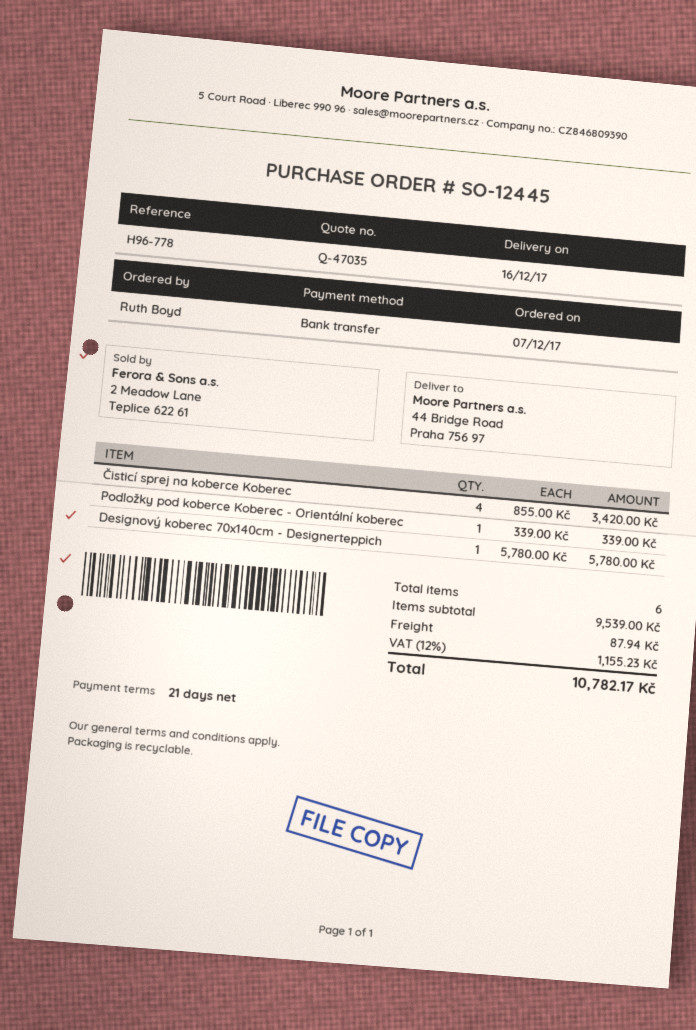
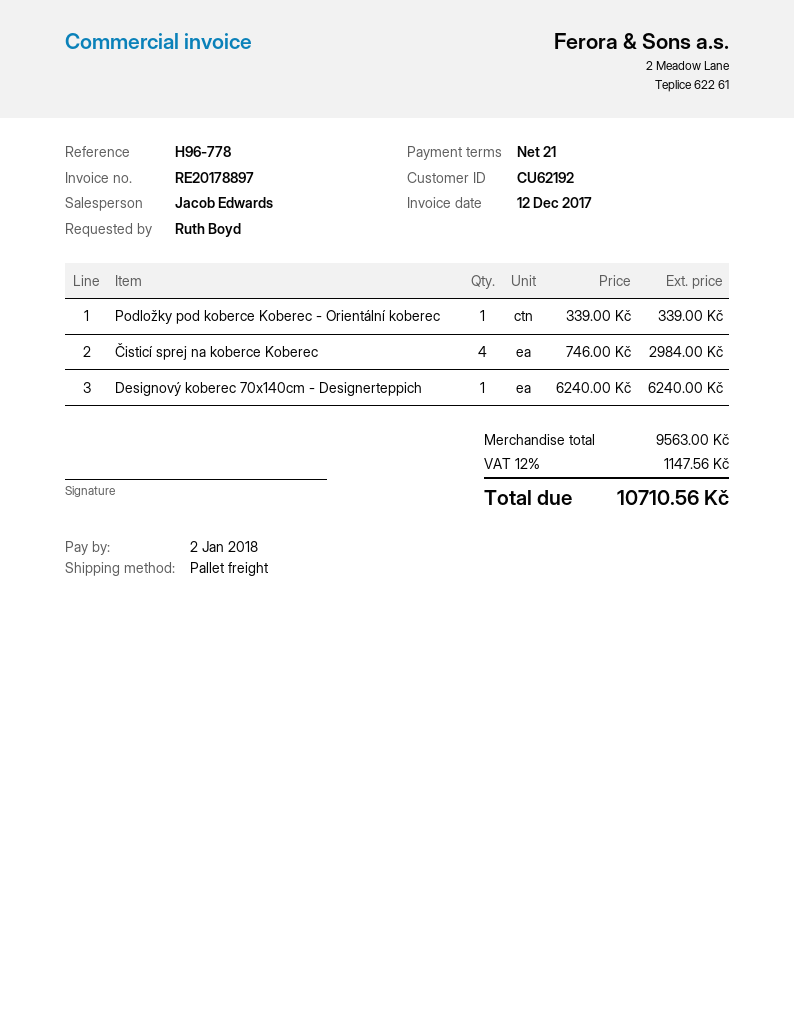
Čisticí sprej na koberce Koberec: 4 x 855.00 = 3420.00 -> 4 x 746.00 = 2984.00
Designový koberec 70x140cm - Designerteppich: 1 x 5780.00 = 5780.00 -> 1 x 6240.00 = 6240.00
subtotal: 9539.00 -> 9563.00
shipping: 87.94 -> none
tax: 12% = 1155.23 -> 12% = 1147.56
total: 10782.17 -> 10710.56

